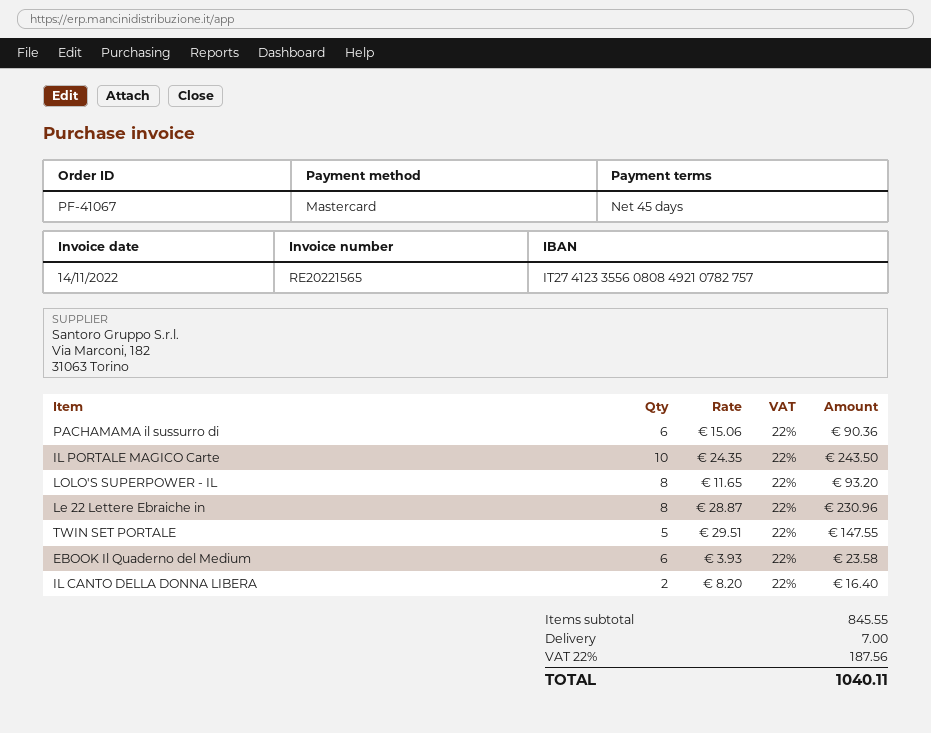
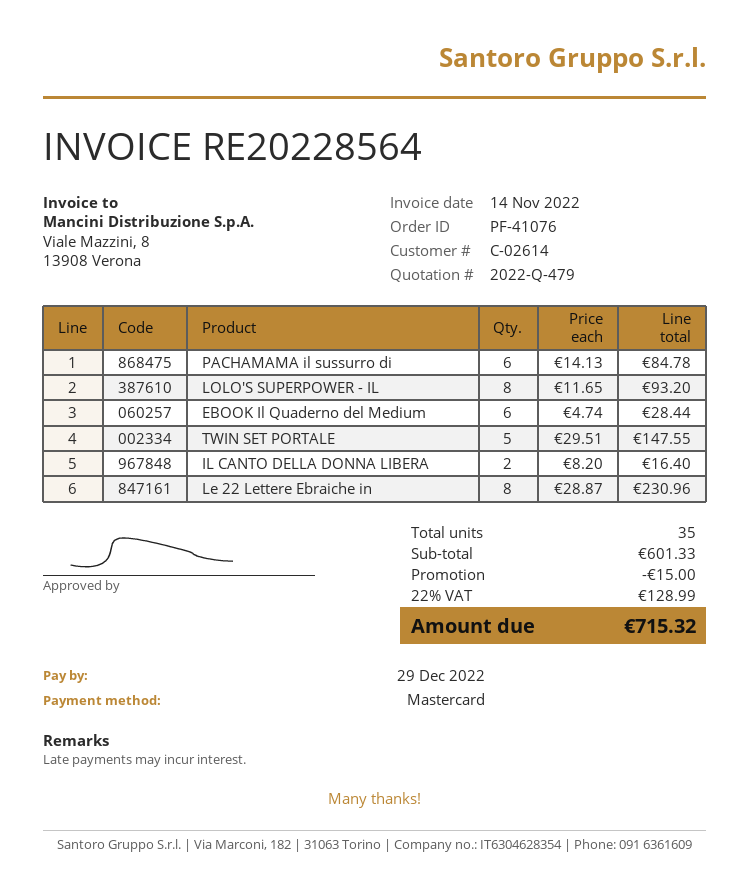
order number: PF-41067 -> PF-41076
invoice number: RE20221565 -> RE20228564
PACHAMAMA il sussurro di: 6 x 15.06 = 90.36 -> 6 x 14.13 = 84.78
IL PORTALE MAGICO Carte: 10 x 24.35 = 243.50 -> none
EBOOK Il Quaderno del Medium: 6 x 3.93 = 23.58 -> 6 x 4.74 = 28.44
subtotal: 845.55 -> 601.33
discount: none -> 15.00
shipping: 7.00 -> none
tax: 22% = 187.56 -> 22% = 128.99
total: 1040.11 -> 715.32

